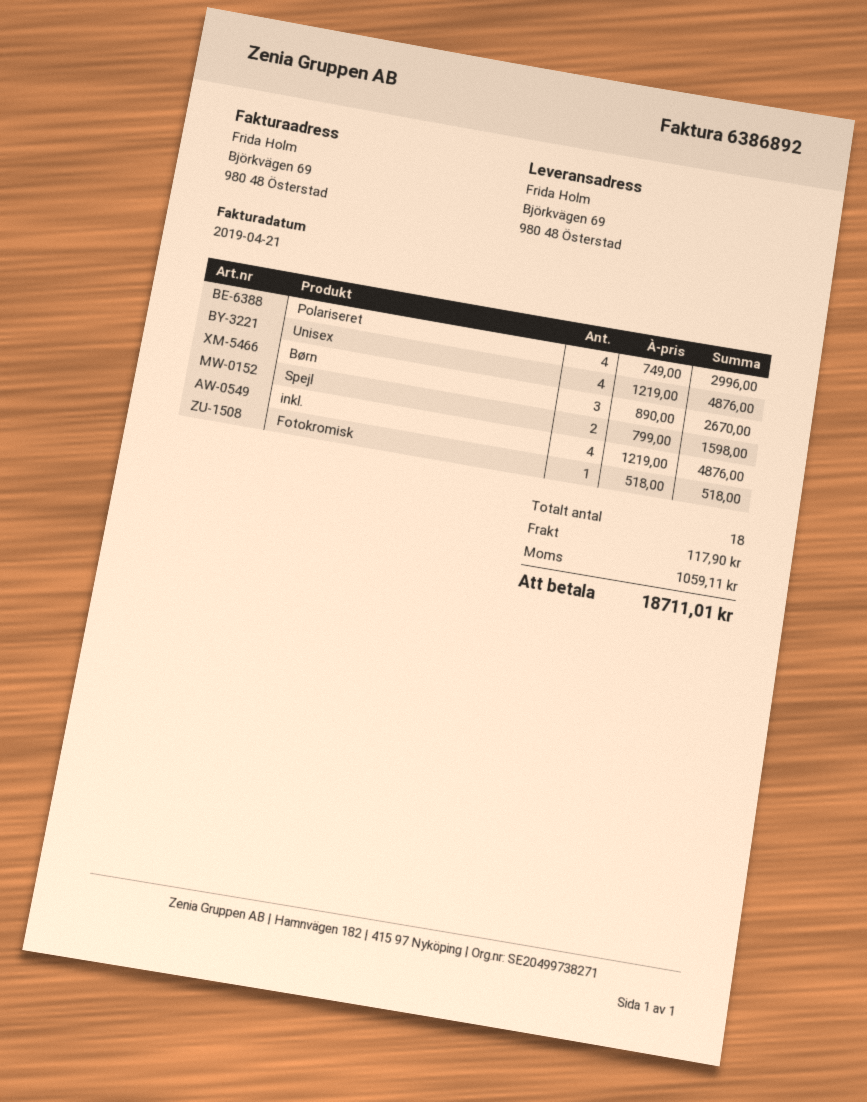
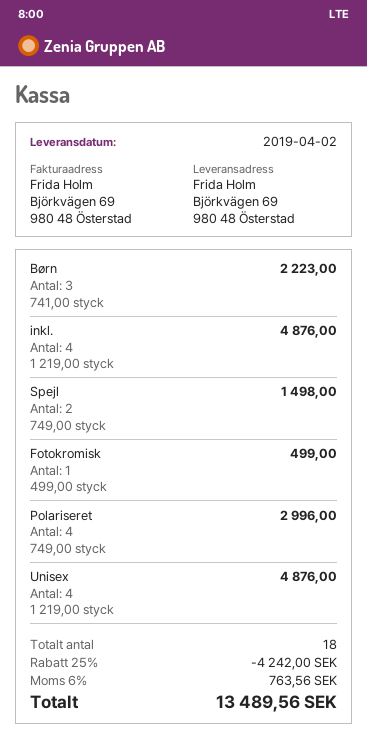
Børn: 3 x 890.00 = 2670.00 -> 3 x 741.00 = 2223.00
Spejl: 2 x 799.00 = 1598.00 -> 2 x 749.00 = 1498.00
Fotokromisk: 1 x 518.00 = 518.00 -> 1 x 499.00 = 499.00
discount: none -> 25% = 4242.00
shipping: 117.90 -> none
tax: 1059.11 -> 763.56
total: 18711.01 -> 13489.56

